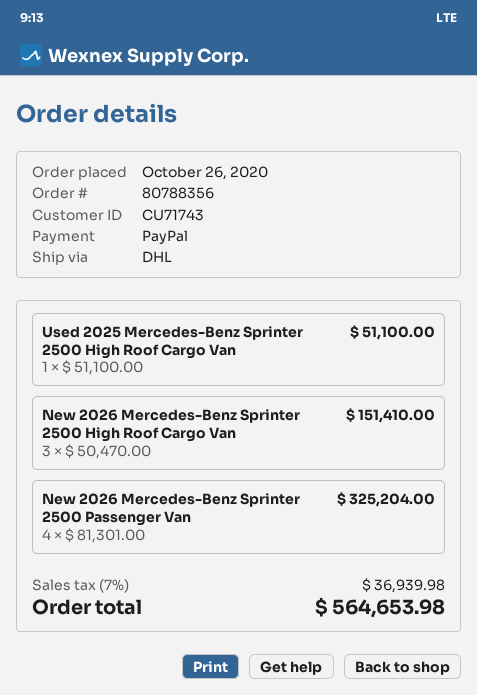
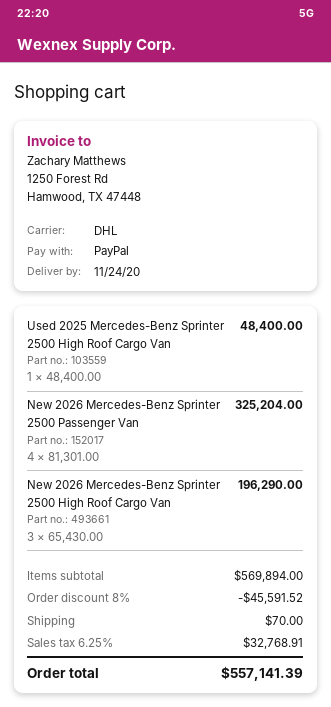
Used 2025 Mercedes-Benz Sprinter 2500 High Roof Cargo Van: 1 x 51100.00 = 51100.00 -> 1 x 48400.00 = 48400.00
New 2026 Mercedes-Benz Sprinter 2500 High Roof Cargo Van: 3 x 50470.00 = 151410.00 -> 3 x 65430.00 = 196290.00
discount: none -> 8% = 45591.52
shipping: none -> 70.00
tax: 7% = 36939.98 -> 6.25% = 32768.91
total: 564653.98 -> 557141.39

